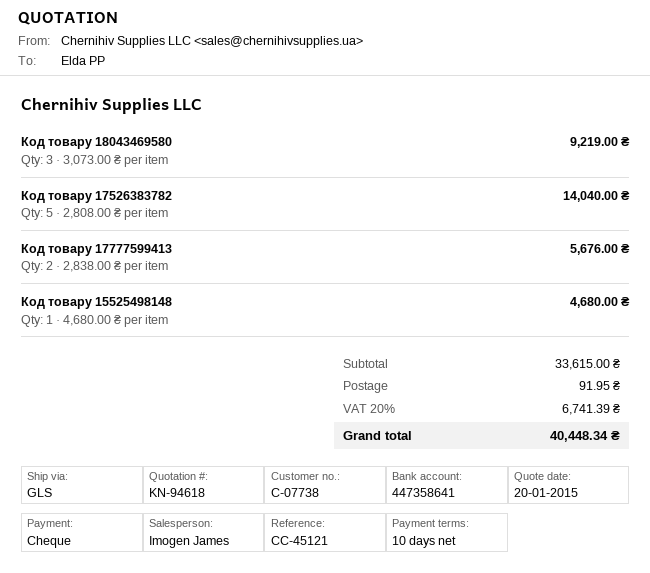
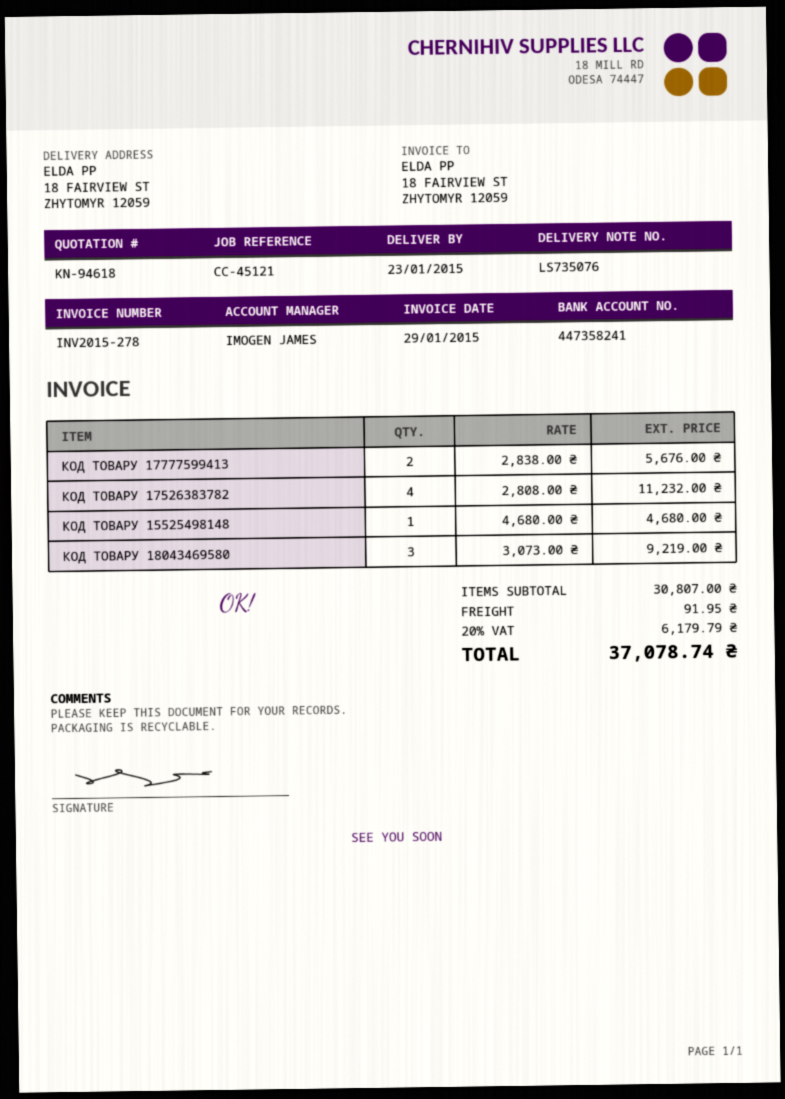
bank account: 447358641 -> 447358241
Код товару 17526383782: 5 x 2808.00 = 14040.00 -> 4 x 2808.00 = 11232.00
subtotal: 33615.00 -> 30807.00
tax: 20% = 6741.39 -> 20% = 6179.79
total: 40448.34 -> 37078.74

